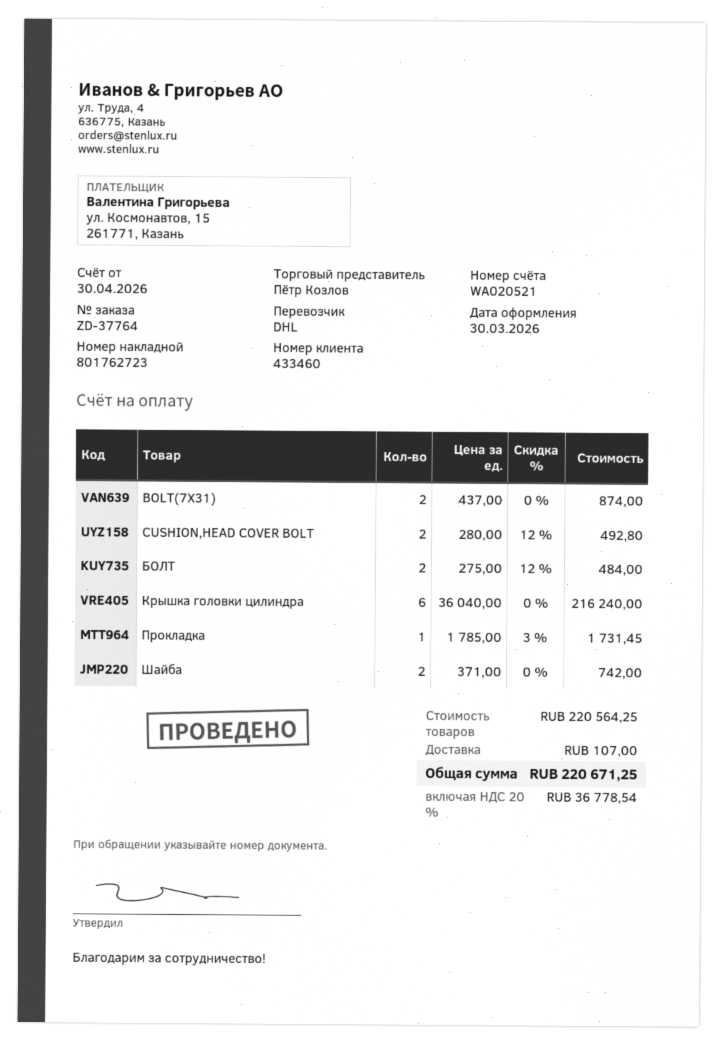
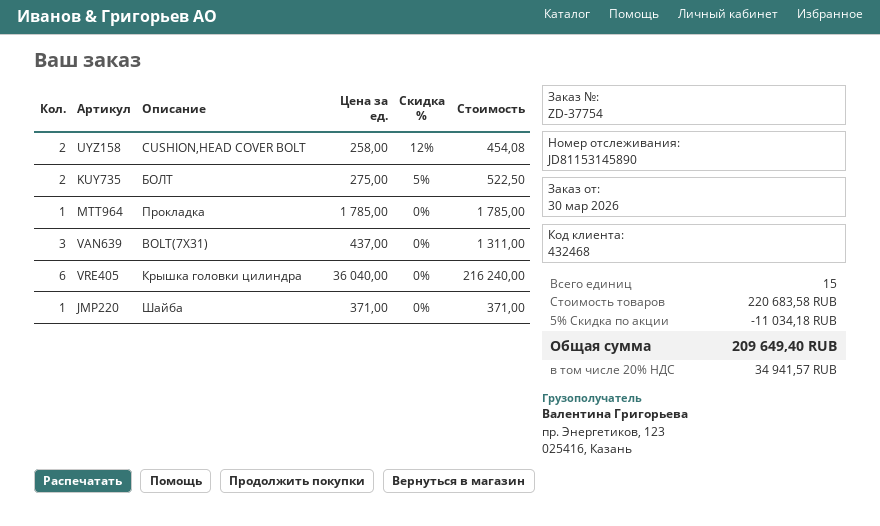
order number: ZD-37764 -> ZD-37754
customer number: 433460 -> 432468
BOLT(7X31): 2 x 437.00 = 874.00 -> 3 x 437.00 = 1311.00
CUSHION,HEAD COVER BOLT: 2 x 280.00 - 12% = 492.80 -> 2 x 258.00 - 12% = 454.08
БОЛТ: 2 x 275.00 - 12% = 484.00 -> 2 x 275.00 - 5% = 522.50
Прокладка: 1 x 1785.00 - 3% = 1731.45 -> 1 x 1785.00 = 1785.00
Шайба: 2 x 371.00 = 742.00 -> 1 x 371.00 = 371.00
subtotal: 220564.25 -> 220683.58
discount: none -> 5% = 11034.18
shipping: 107.00 -> none
tax: 20% = 36778.54 -> 20% = 34941.57
total: 220671.25 -> 209649.40

